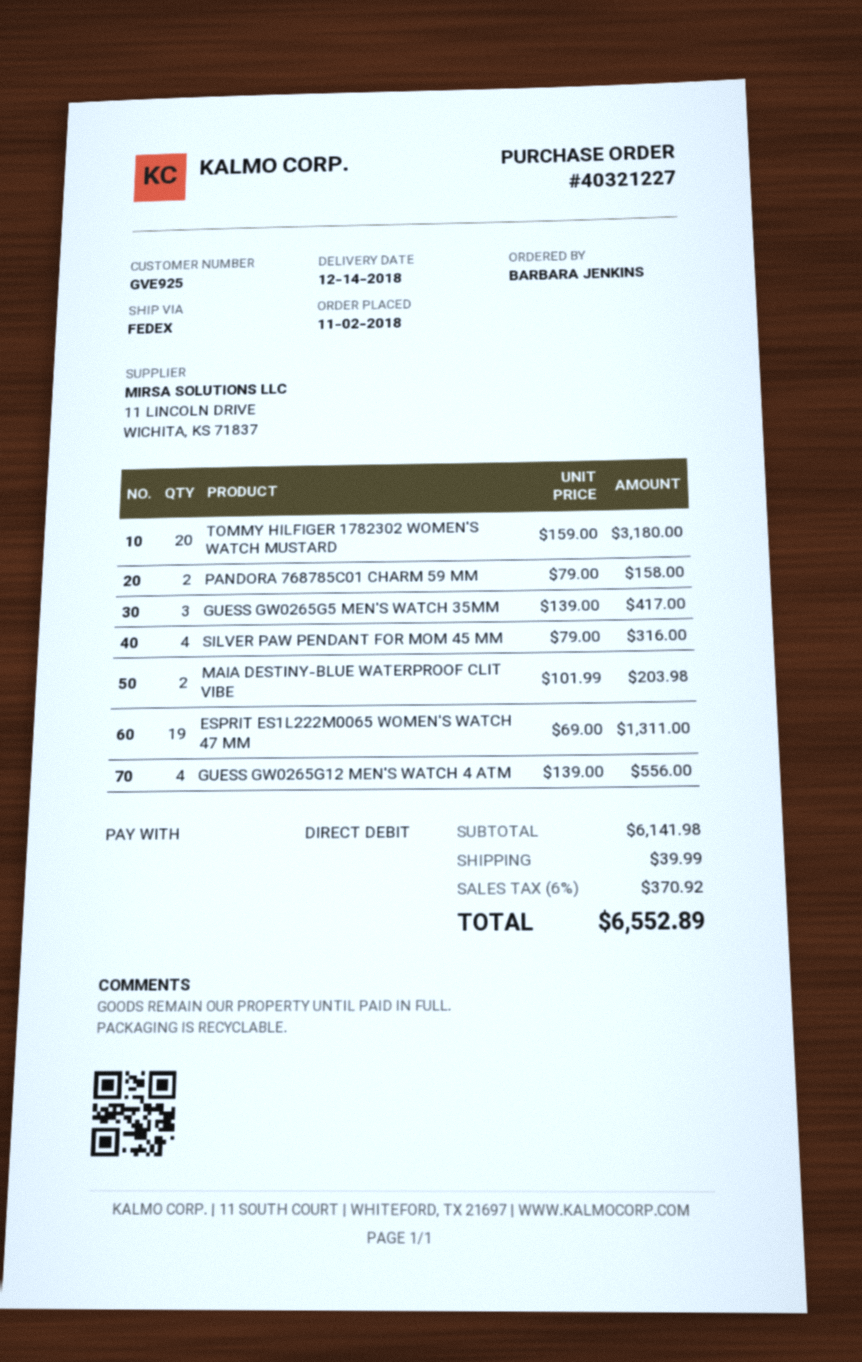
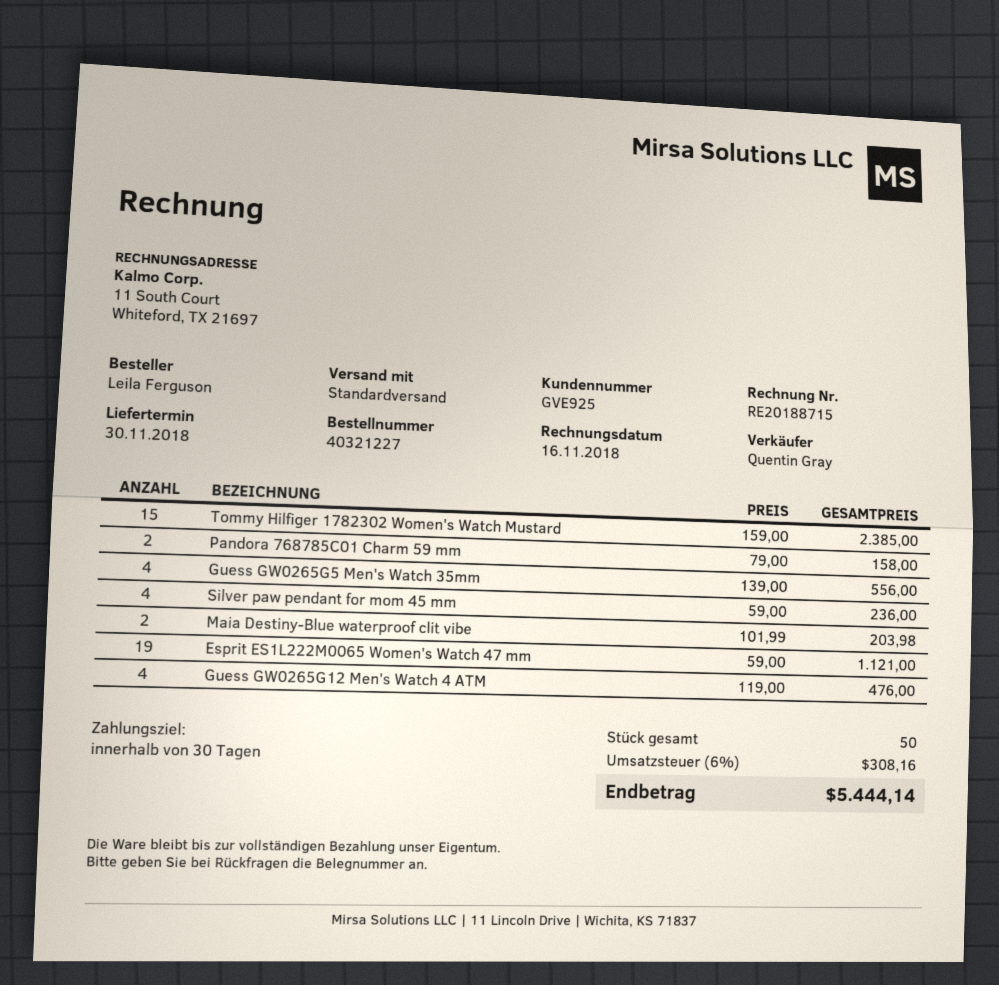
delivery date: 2018-12-14 -> 2018-11-30
ordered by: BARBARA JENKINS -> Leila Ferguson
shipping method: FedEx -> standard
TOMMY HILFIGER 1782302 WOMEN'S WATCH MUSTARD: 20 x 159.00 = 3180.00 -> 15 x 159.00 = 2385.00
GUESS GW0265G5 MEN'S WATCH 35MM: 3 x 139.00 = 417.00 -> 4 x 139.00 = 556.00
SILVER PAW PENDANT FOR MOM 45 MM: 4 x 79.00 = 316.00 -> 4 x 59.00 = 236.00
ESPRIT ES1L222M0065 WOMEN'S WATCH 47 MM: 19 x 69.00 = 1311.00 -> 19 x 59.00 = 1121.00
GUESS GW0265G12 MEN'S WATCH 4 ATM: 4 x 139.00 = 556.00 -> 4 x 119.00 = 476.00
shipping: 39.99 -> none
tax: 6% = 370.92 -> 6% = 308.16
total: 6552.89 -> 5444.14

